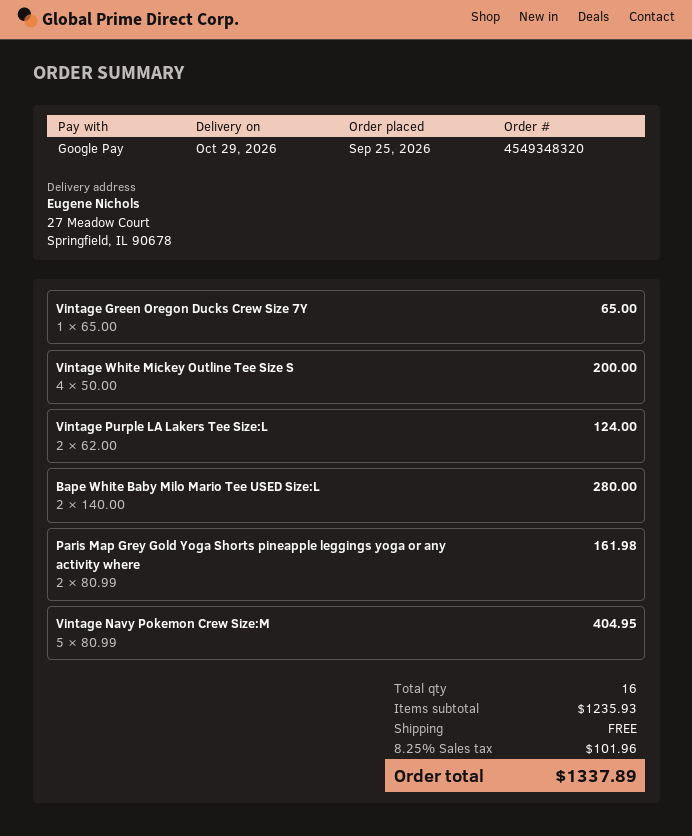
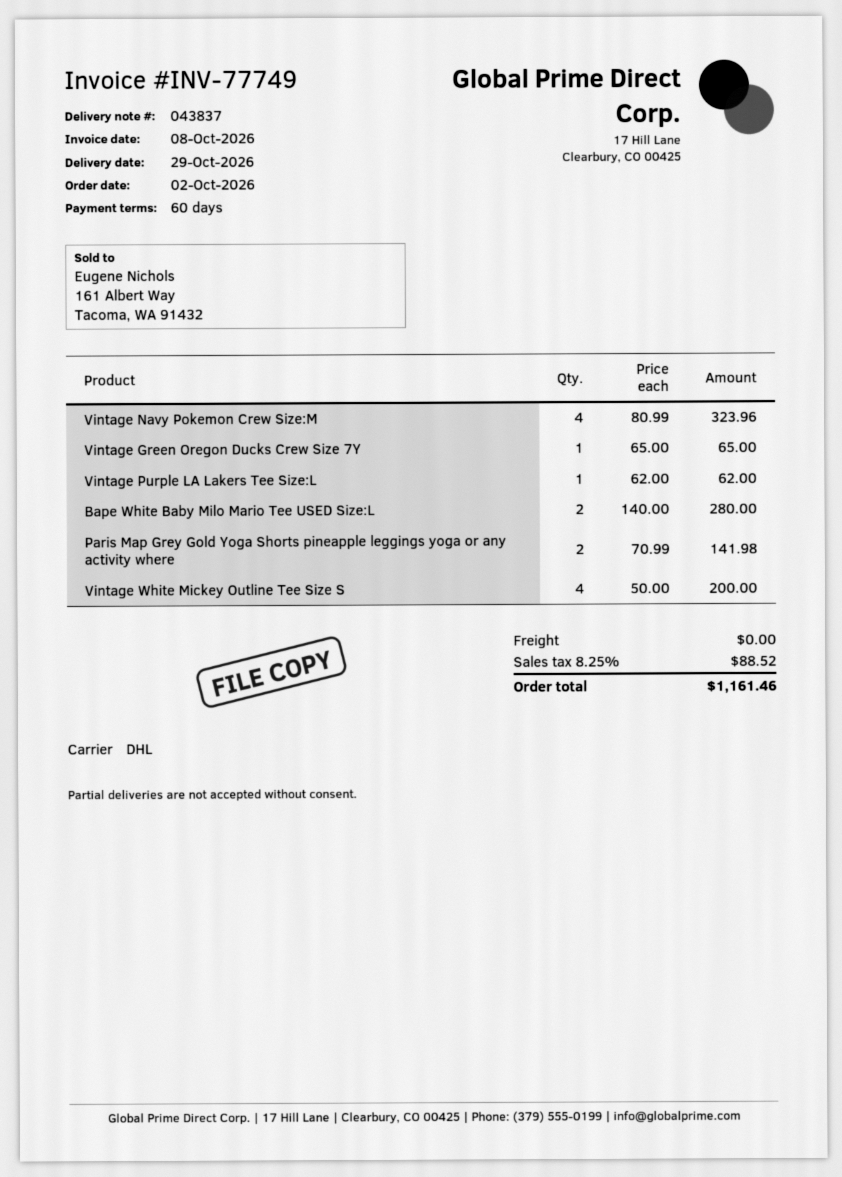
order date: 2026-09-25 -> 2026-10-02
Vintage Purple LA Lakers Tee Size:L: 2 x 62.00 = 124.00 -> 1 x 62.00 = 62.00
Paris Map Grey Gold Yoga Shorts pineapple leggings yoga or any activity where: 2 x 80.99 = 161.98 -> 2 x 70.99 = 141.98
Vintage Navy Pokemon Crew Size:M: 5 x 80.99 = 404.95 -> 4 x 80.99 = 323.96
tax: 8.25% = 101.96 -> 8.25% = 88.52
total: 1337.89 -> 1161.46

